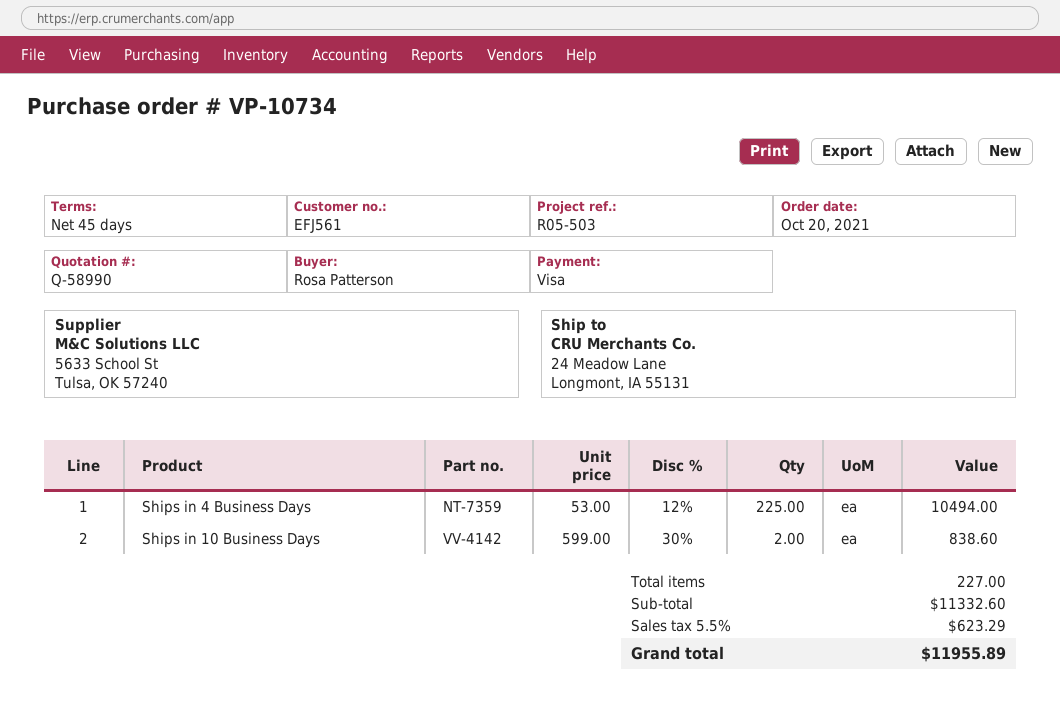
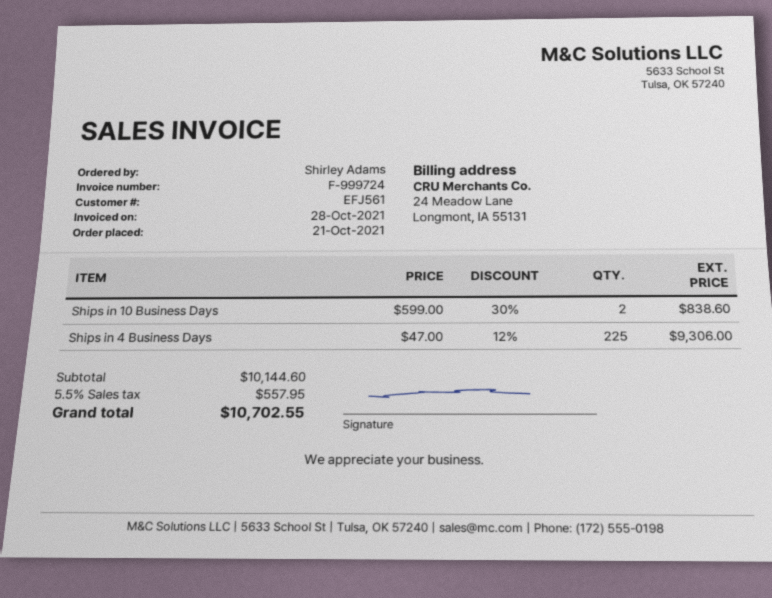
order date: 2021-10-20 -> 2021-10-21
ordered by: Rosa Patterson -> Shirley Adams
Ships in 4 Business Days: 225 x 53.00 - 12% = 10494.00 -> 225 x 47.00 - 12% = 9306.00
subtotal: 11332.60 -> 10144.60
tax: 5.5% = 623.29 -> 5.5% = 557.95
total: 11955.89 -> 10702.55

